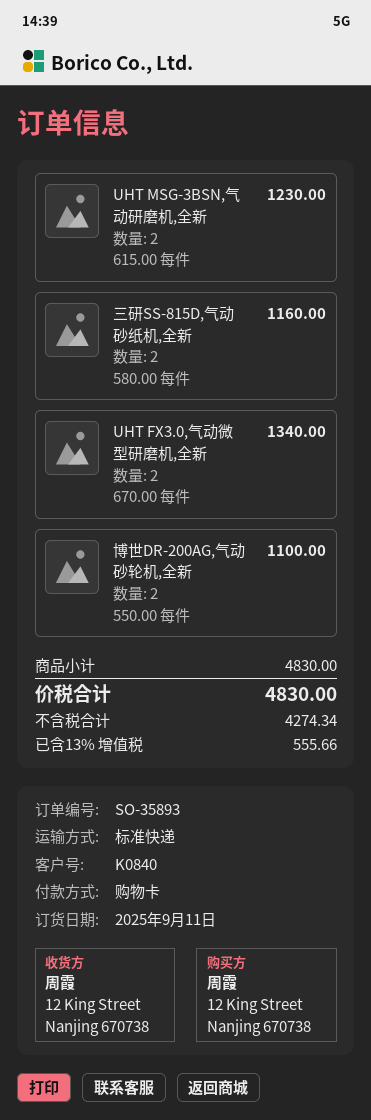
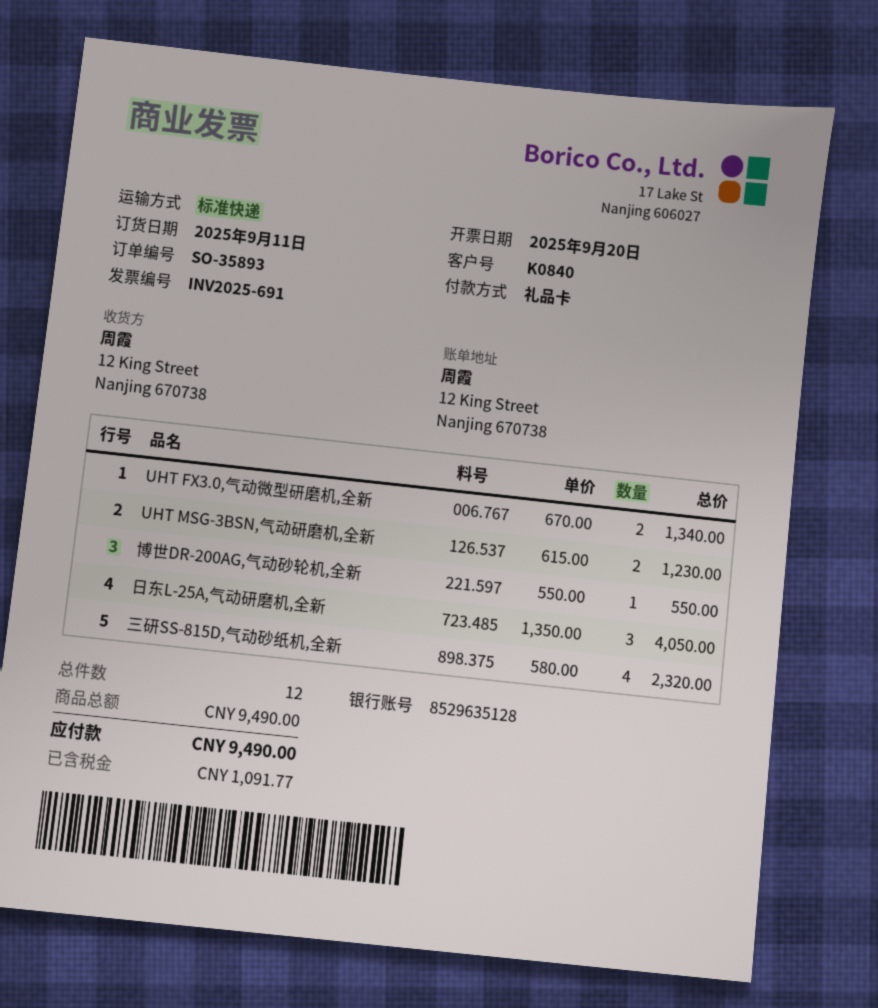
三研SS-815D,气动砂纸机,全新: 2 x 580.00 = 1160.00 -> 4 x 580.00 = 2320.00
博世DR-200AG,气动砂轮机,全新: 2 x 550.00 = 1100.00 -> 1 x 550.00 = 550.00
日东L-25A,气动研磨机,全新: none -> 3 x 1350.00 = 4050.00
subtotal: 4830.00 -> 9490.00
tax: 555.66 -> 1091.77
total: 4830.00 -> 9490.00

